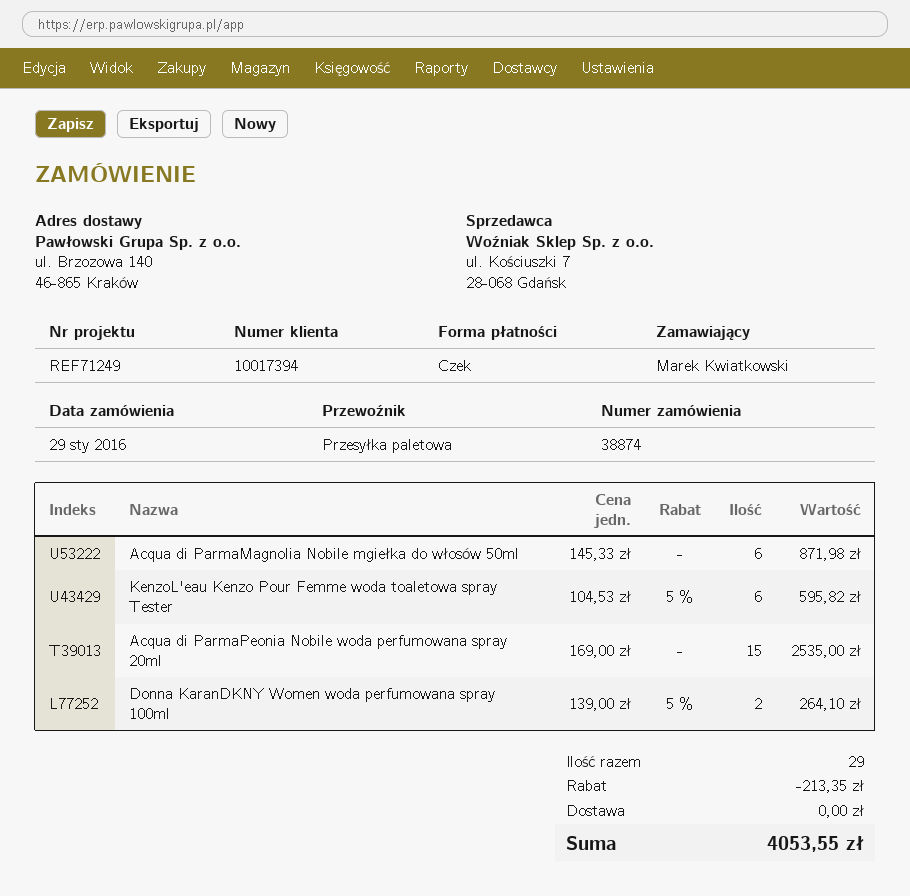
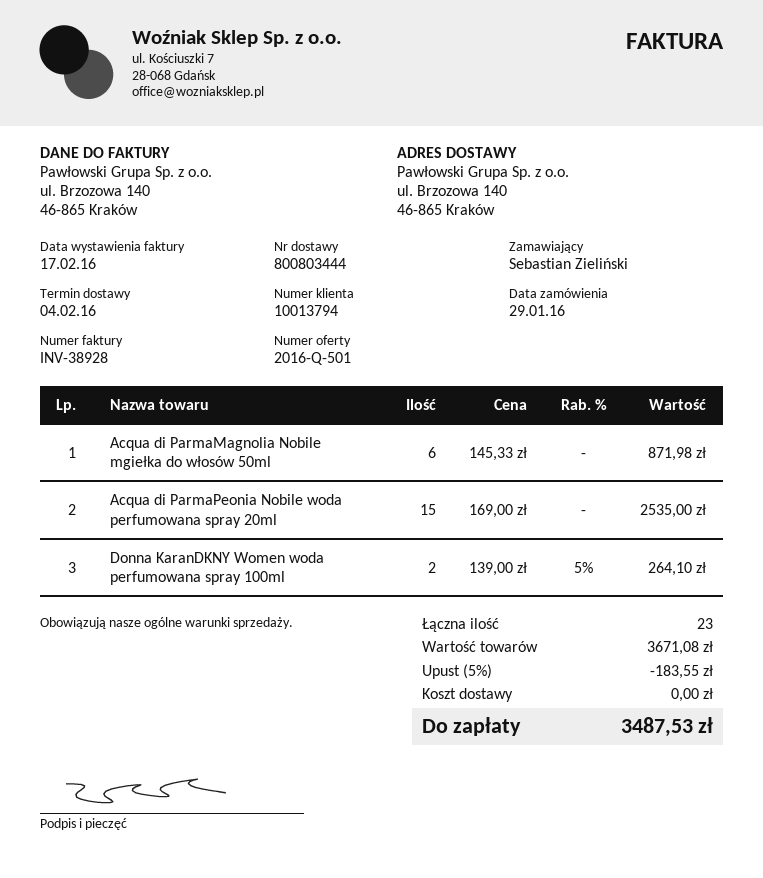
customer number: 10017394 -> 10013794
ordered by: Marek Kwiatkowski -> Sebastian Zieliński
KenzoL'eau Kenzo Pour Femme woda toaletowa spray Tester: 6 x 104.53 - 5% = 595.82 -> none
total quantity: 29 -> 23
discount: 213.35 -> 183.55
total: 4053.55 -> 3487.53

